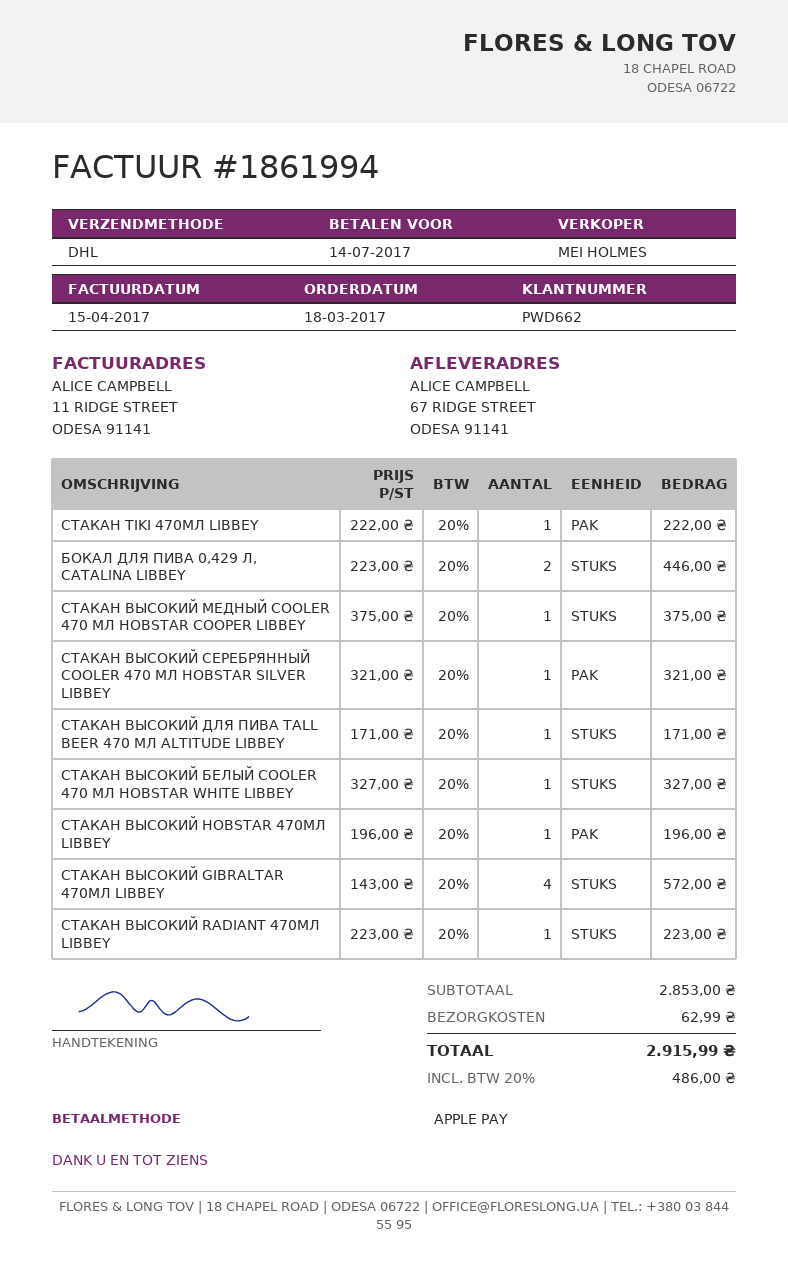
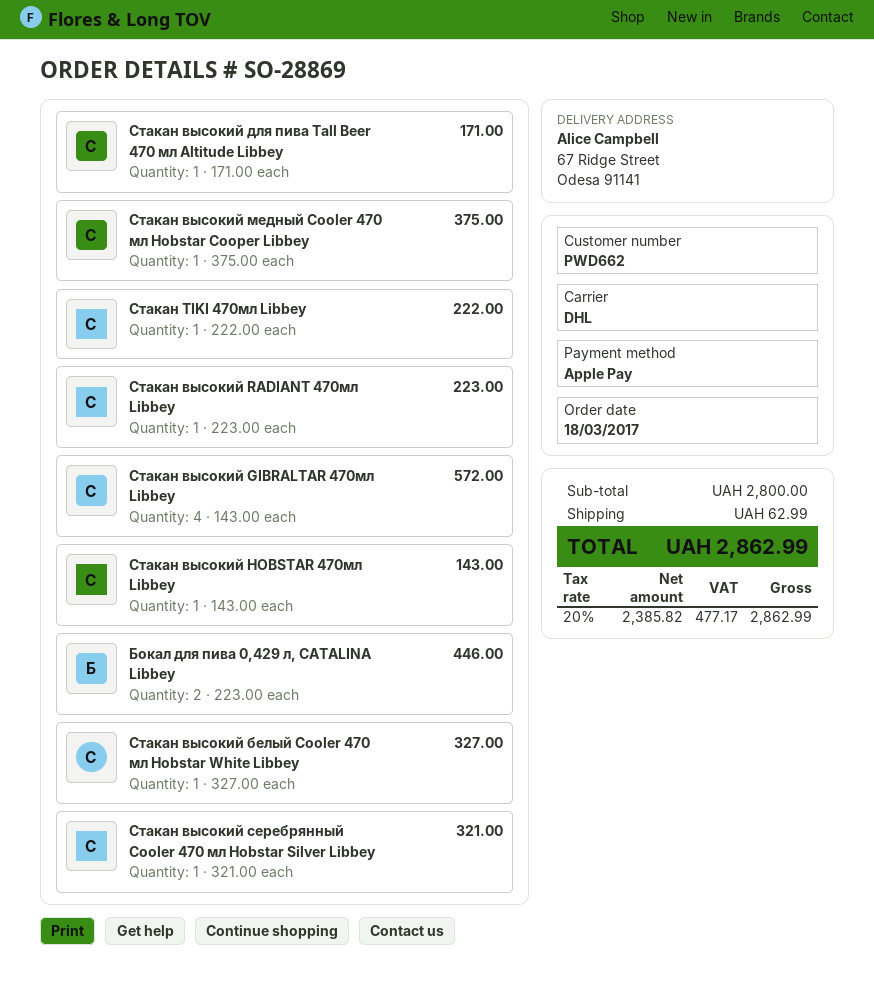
СТАКАН ВЫСОКИЙ HOBSTAR 470МЛ LIBBEY: 1 x 196.00 = 196.00 -> 1 x 143.00 = 143.00
subtotal: 2853.00 -> 2800.00
tax: 20% = 486.00 -> 20% = 477.17
total: 2915.99 -> 2862.99

